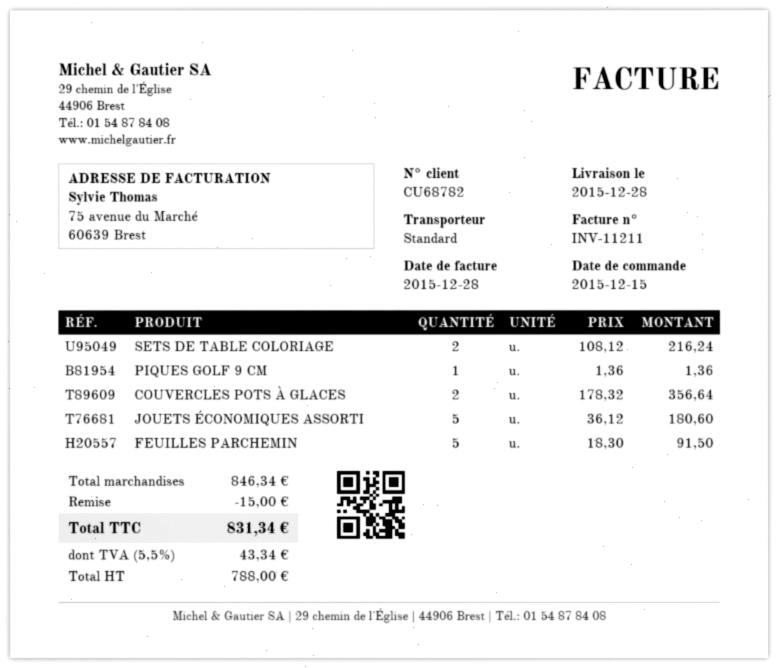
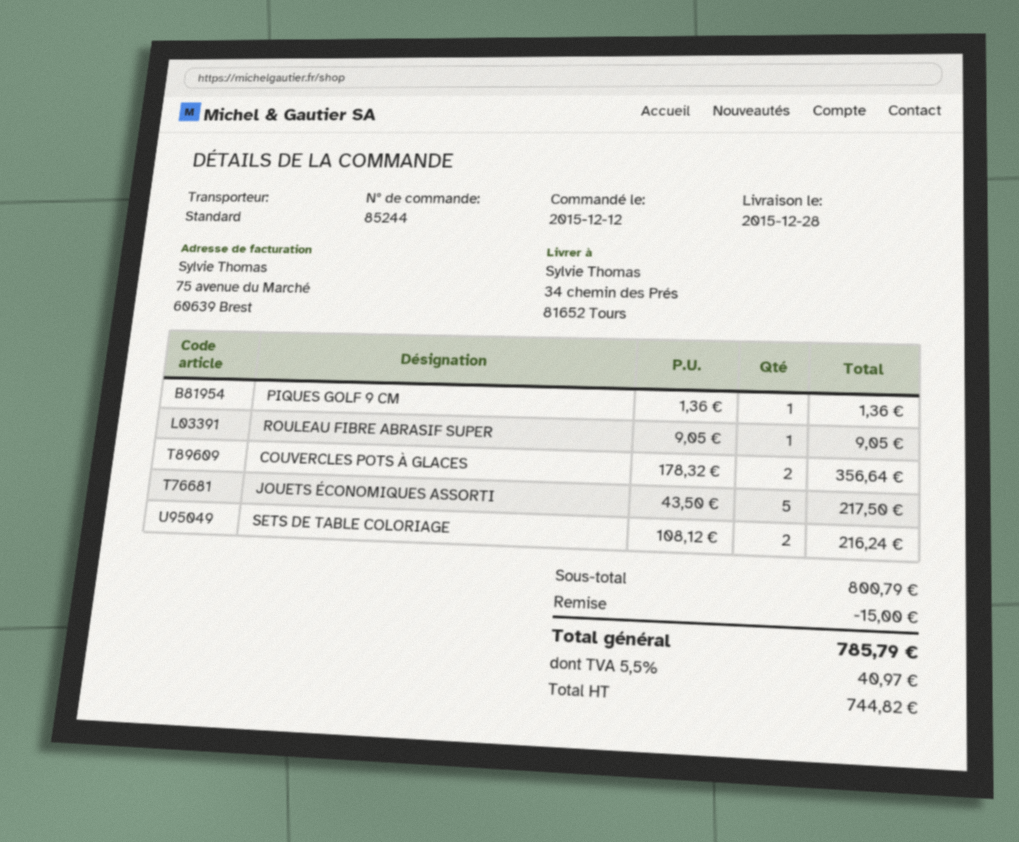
order date: 2015-12-15 -> 2015-12-12
JOUETS ÉCONOMIQUES ASSORTI: 5 x 36.12 = 180.60 -> 5 x 43.50 = 217.50
FEUILLES PARCHEMIN: 5 x 18.30 = 91.50 -> none
ROULEAU FIBRE ABRASIF SUPER: none -> 1 x 9.05 = 9.05
subtotal: 846.34 -> 800.79
net: 788.00 -> 744.82
tax: 5.5% = 43.34 -> 5.5% = 40.97
total: 831.34 -> 785.79

